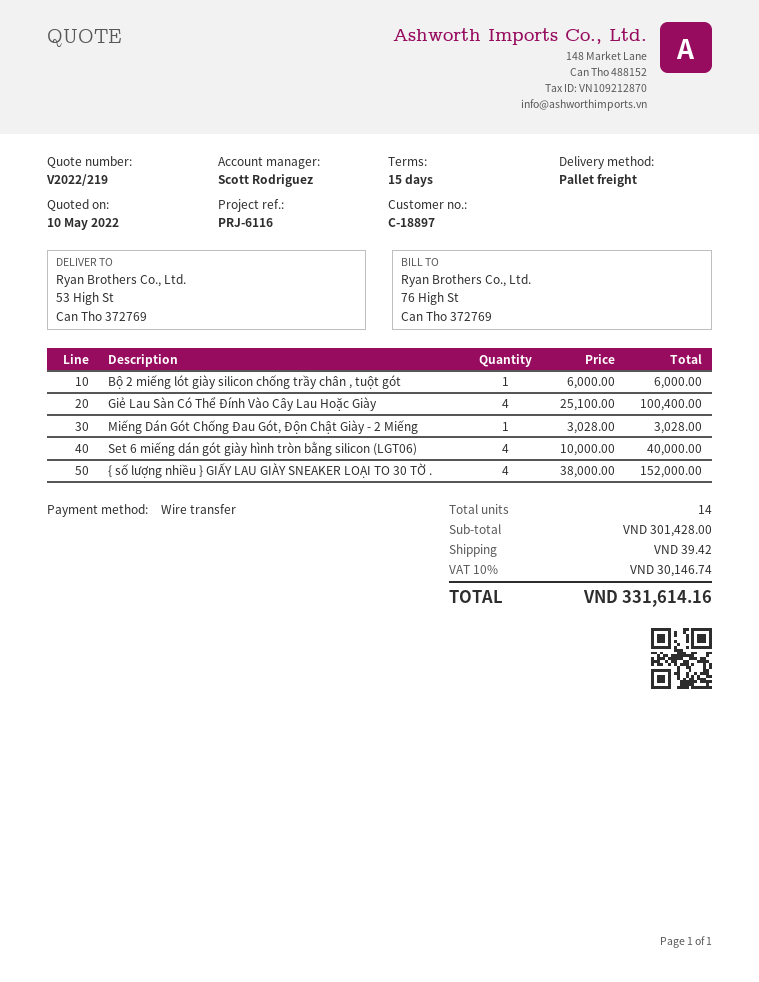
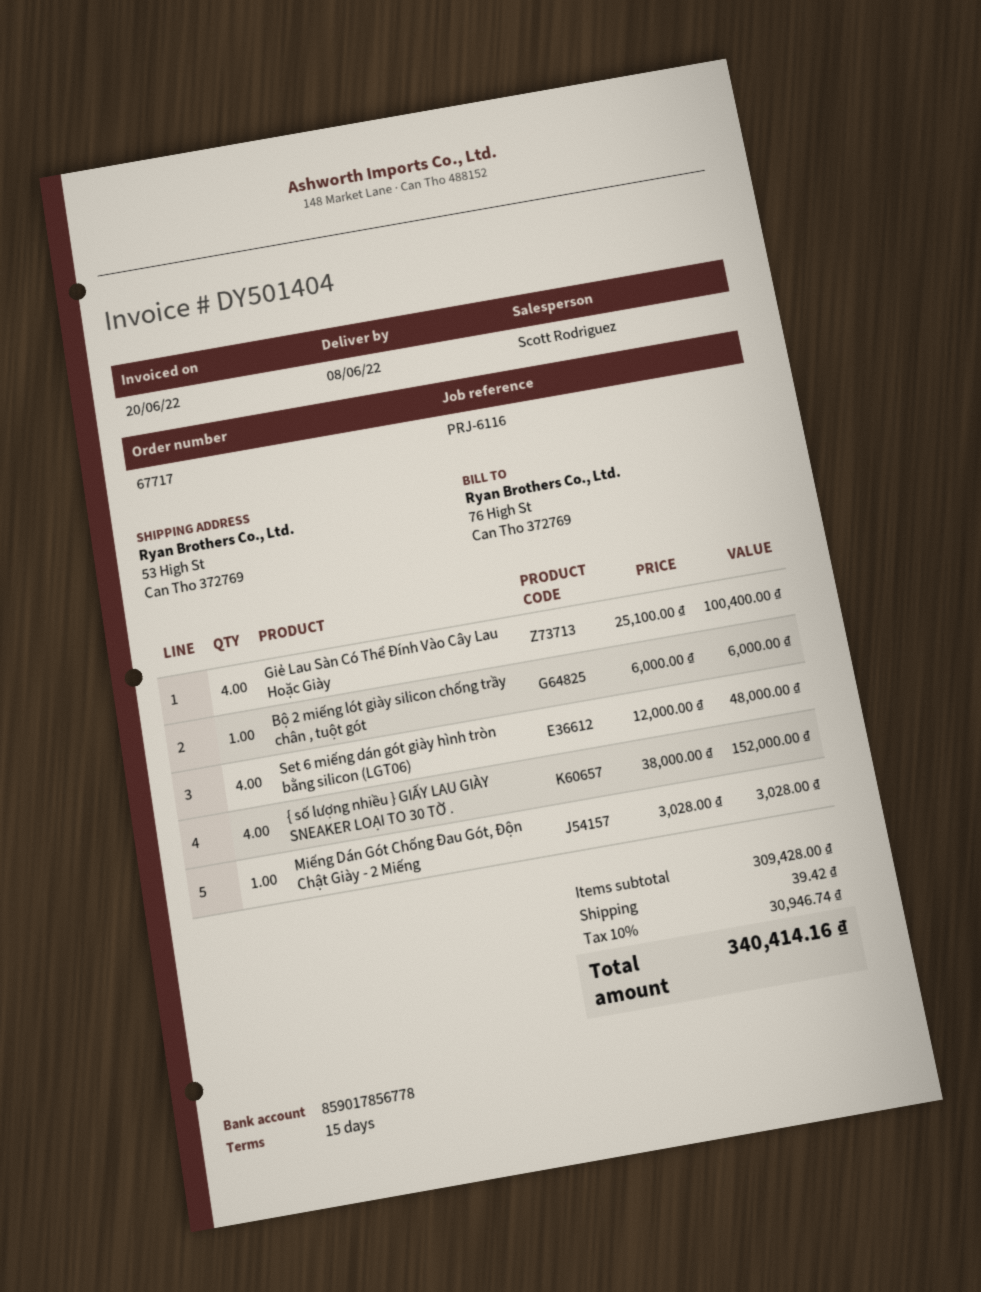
Set 6 miếng dán gót giày hình tròn bằng silicon (LGT06): 4 x 10000.00 = 40000.00 -> 4 x 12000.00 = 48000.00
subtotal: 301428.00 -> 309428.00
tax: 10% = 30146.74 -> 10% = 30946.74
total: 331614.16 -> 340414.16

